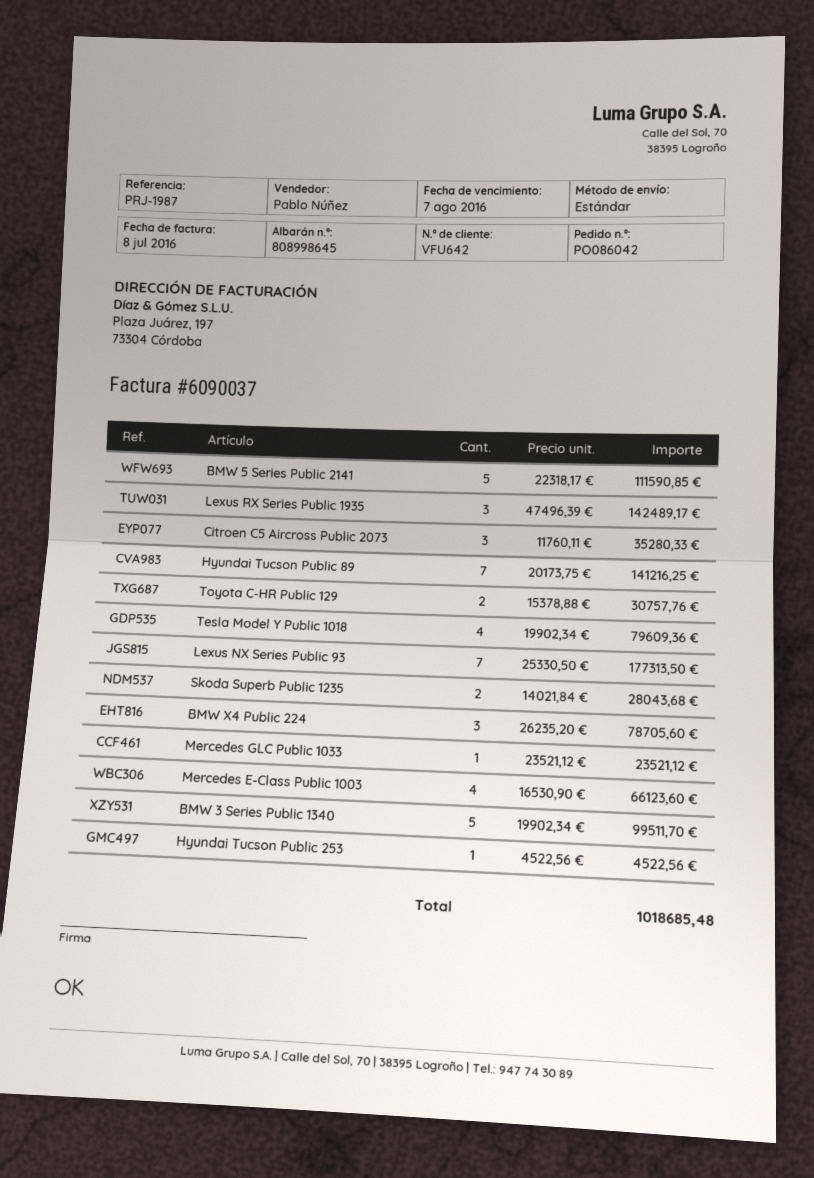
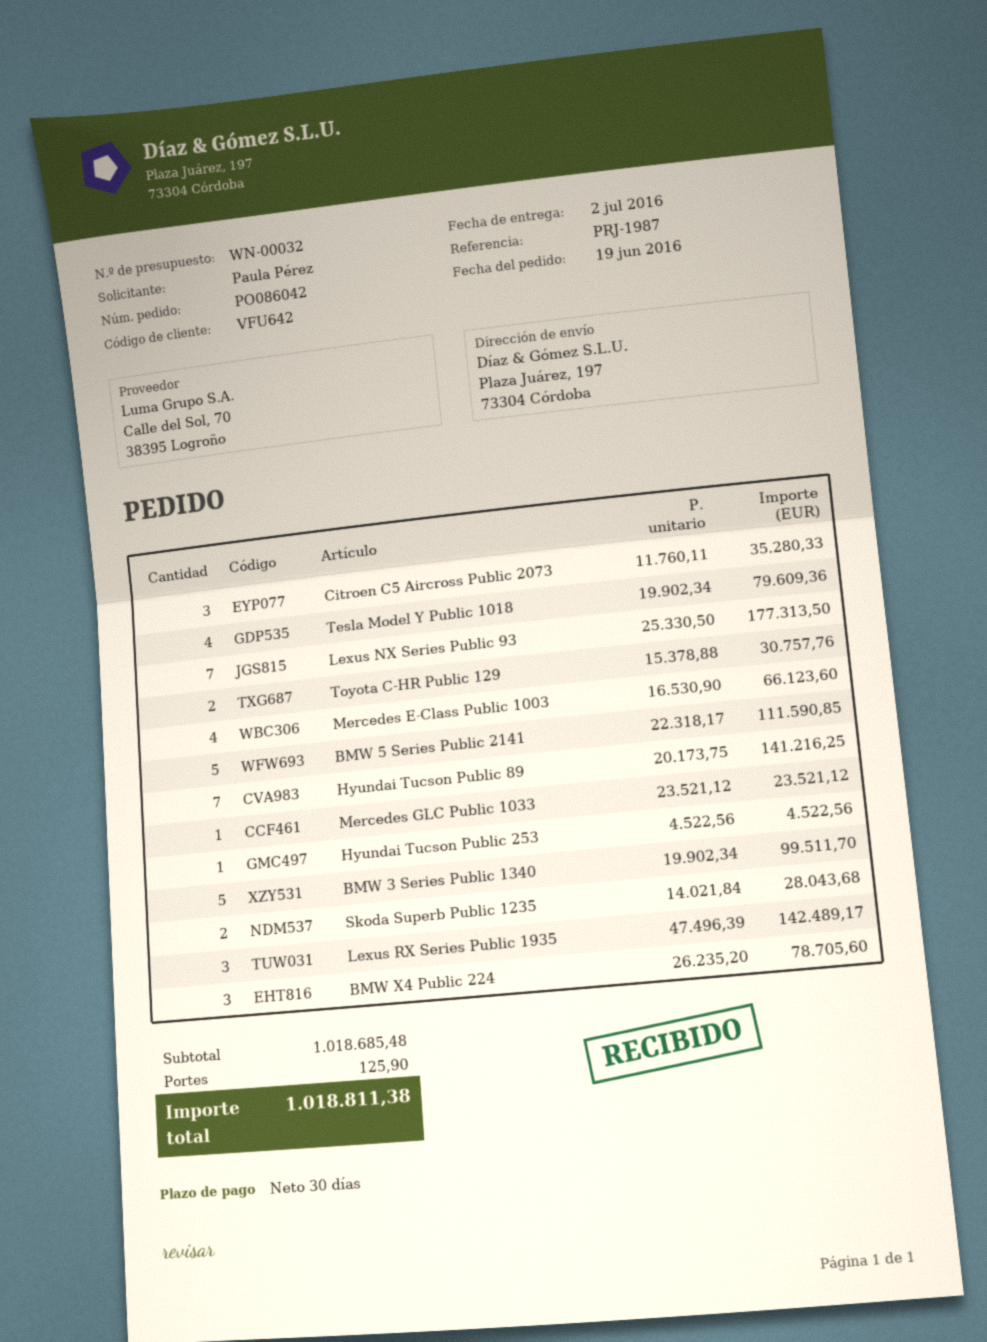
shipping: none -> 125.90
total: 1018685.48 -> 1018811.38

